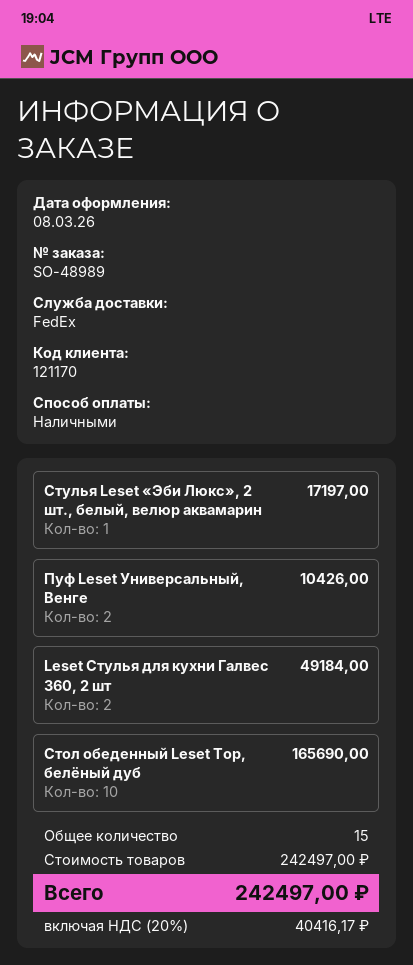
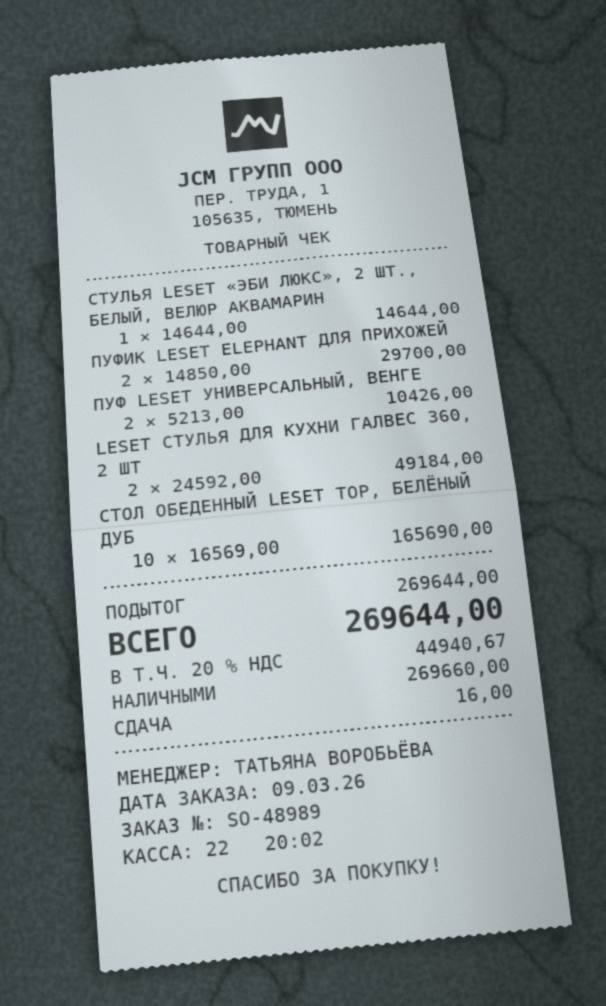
order date: 2026-03-08 -> 2026-03-09
Стулья Leset «Эби Люкс», 2 шт., белый, велюр аквамарин: 1 for 17197.00 -> 1 for 14644.00
ПУФИК LESET ELEPHANT ДЛЯ ПРИХОЖЕЙ: none -> 2 for 29700.00
subtotal: 242497.00 -> 269644.00
tax: 20% = 40416.17 -> 20% = 44940.67
total: 242497.00 -> 269644.00

